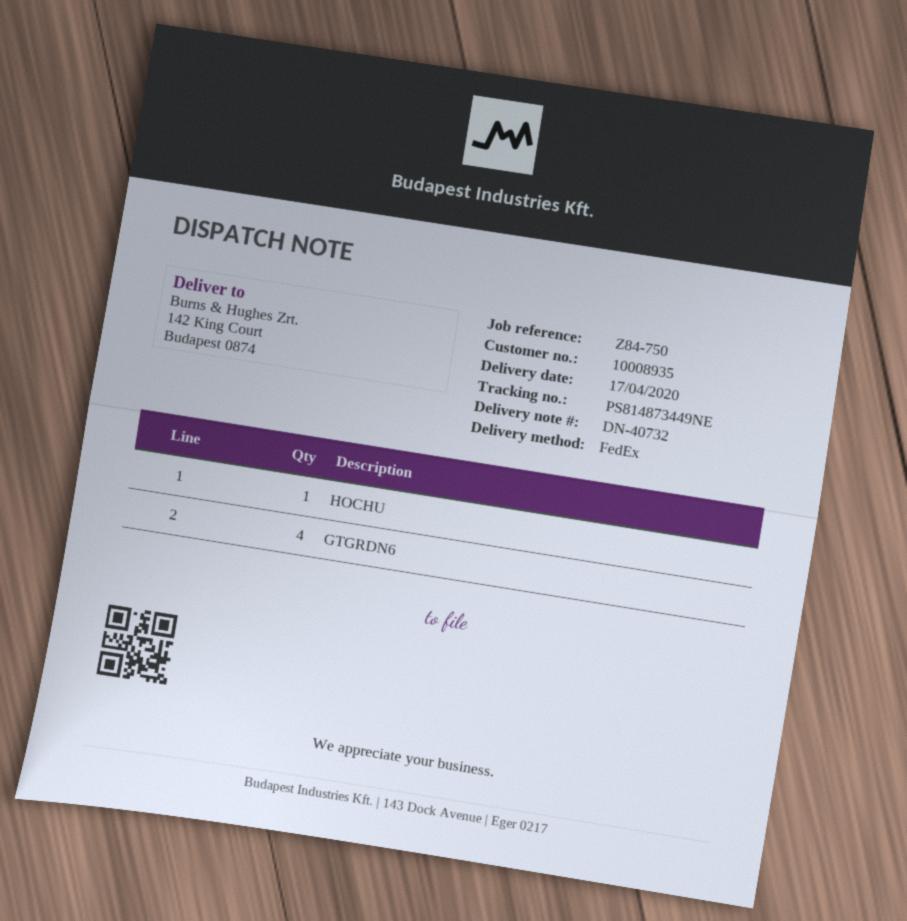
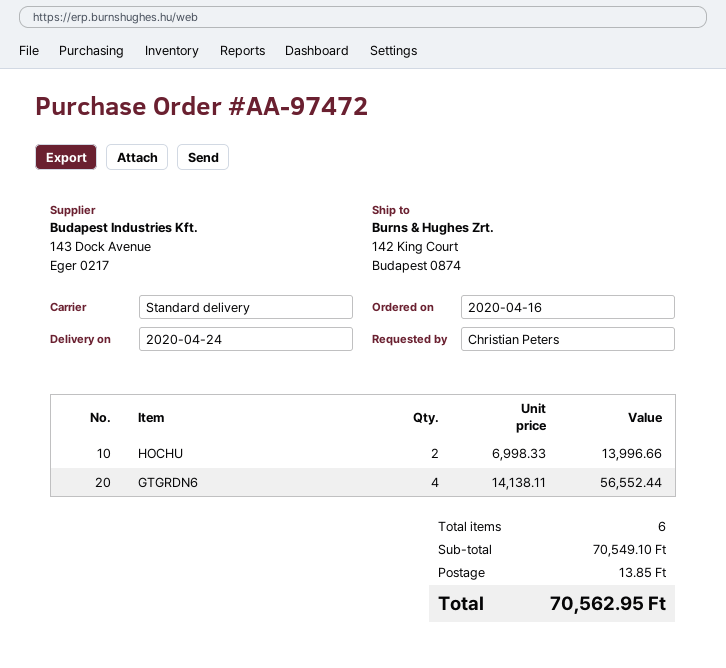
delivery date: 2020-04-17 -> 2020-04-24
shipping method: FedEx -> standard
HOCHU: 1 -> 2

